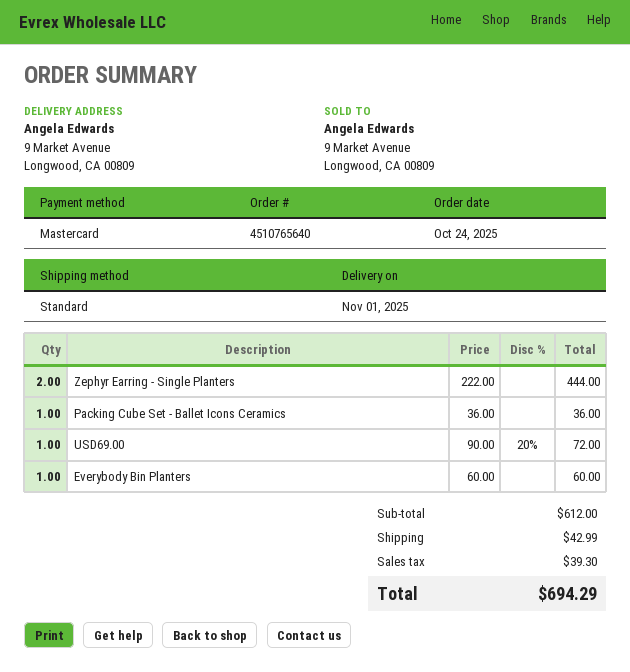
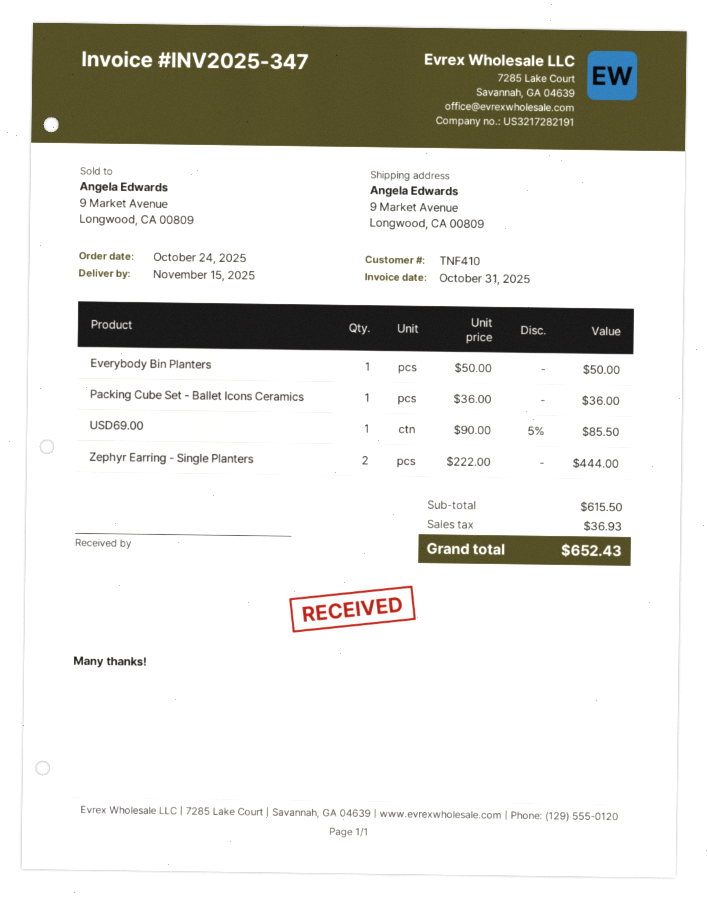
delivery date: 2025-11-01 -> 2025-11-15
USD69.00: 1 x 90.00 - 20% = 72.00 -> 1 x 90.00 - 5% = 85.50
Everybody Bin Planters: 1 x 60.00 = 60.00 -> 1 x 50.00 = 50.00
subtotal: 612.00 -> 615.50
shipping: 42.99 -> none
tax: 39.30 -> 36.93
total: 694.29 -> 652.43

